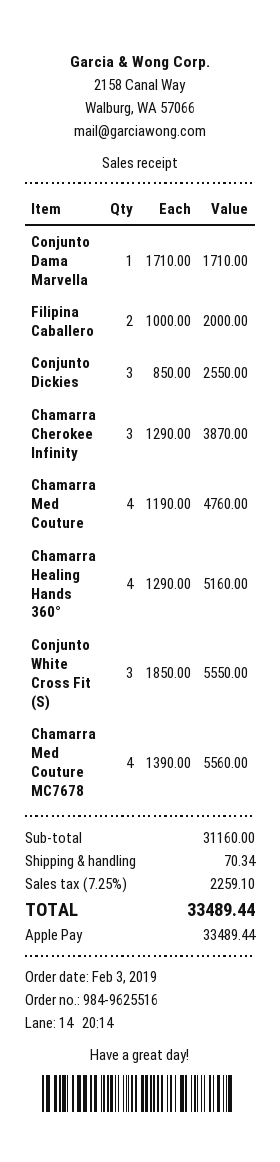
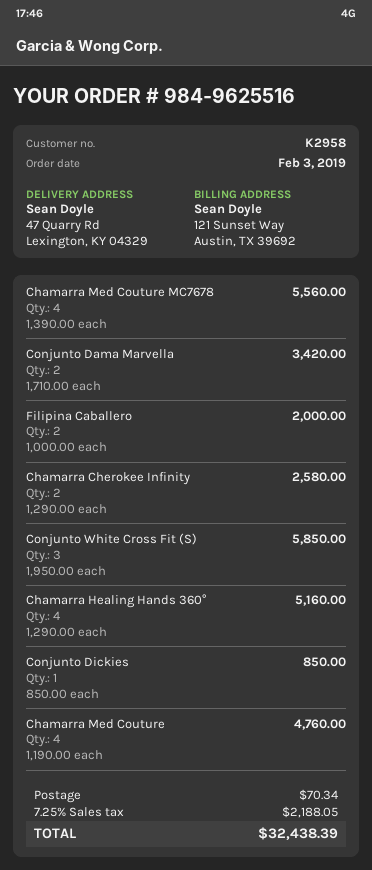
Conjunto Dama Marvella: 1 x 1710.00 = 1710.00 -> 2 x 1710.00 = 3420.00
Conjunto Dickies: 3 x 850.00 = 2550.00 -> 1 x 850.00 = 850.00
Chamarra Cherokee Infinity: 3 x 1290.00 = 3870.00 -> 2 x 1290.00 = 2580.00
Conjunto White Cross Fit (S): 3 x 1850.00 = 5550.00 -> 3 x 1950.00 = 5850.00
tax: 7.25% = 2259.10 -> 7.25% = 2188.05
total: 33489.44 -> 32438.39

